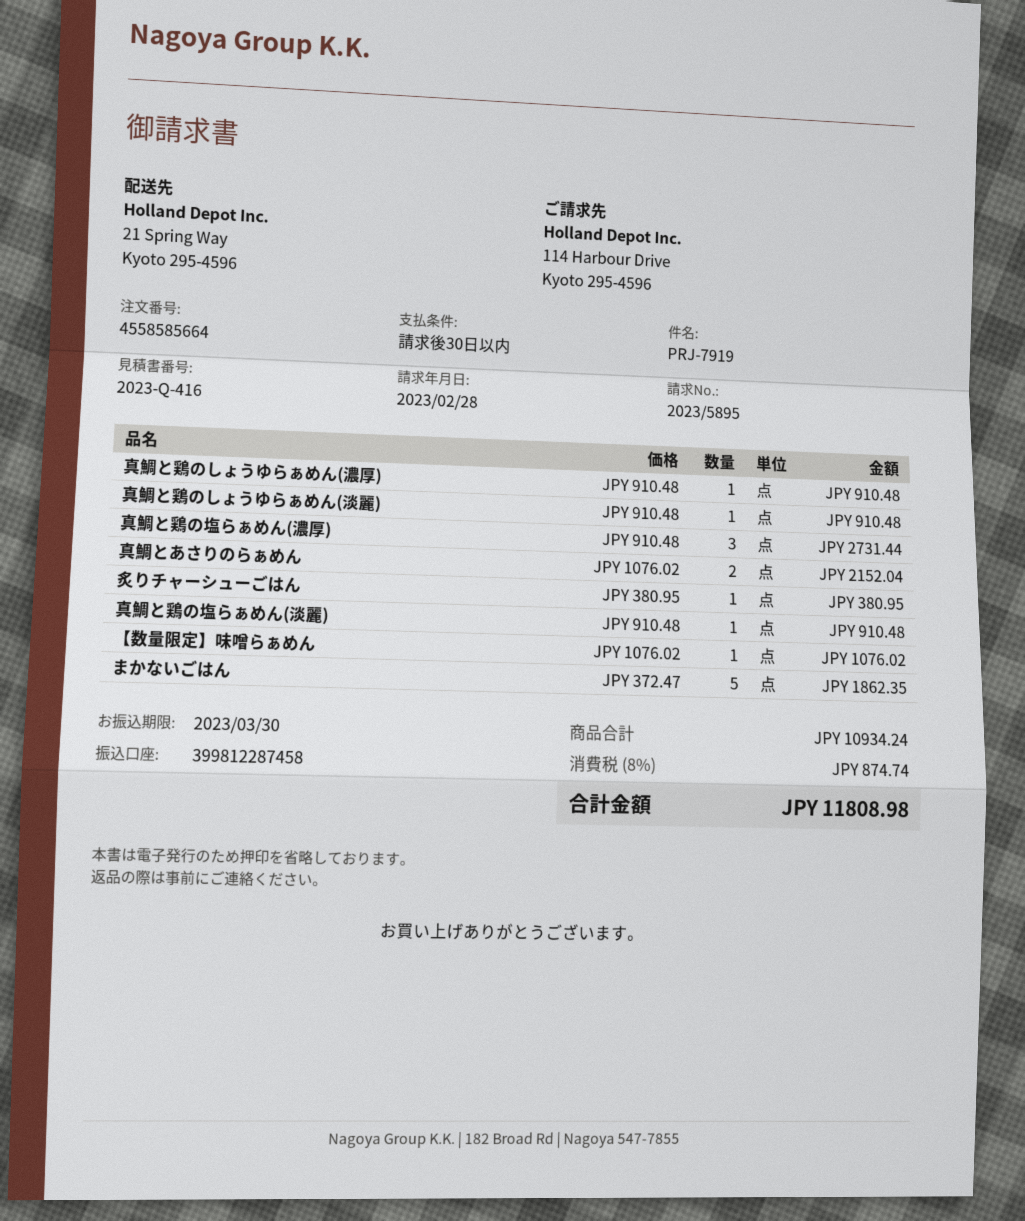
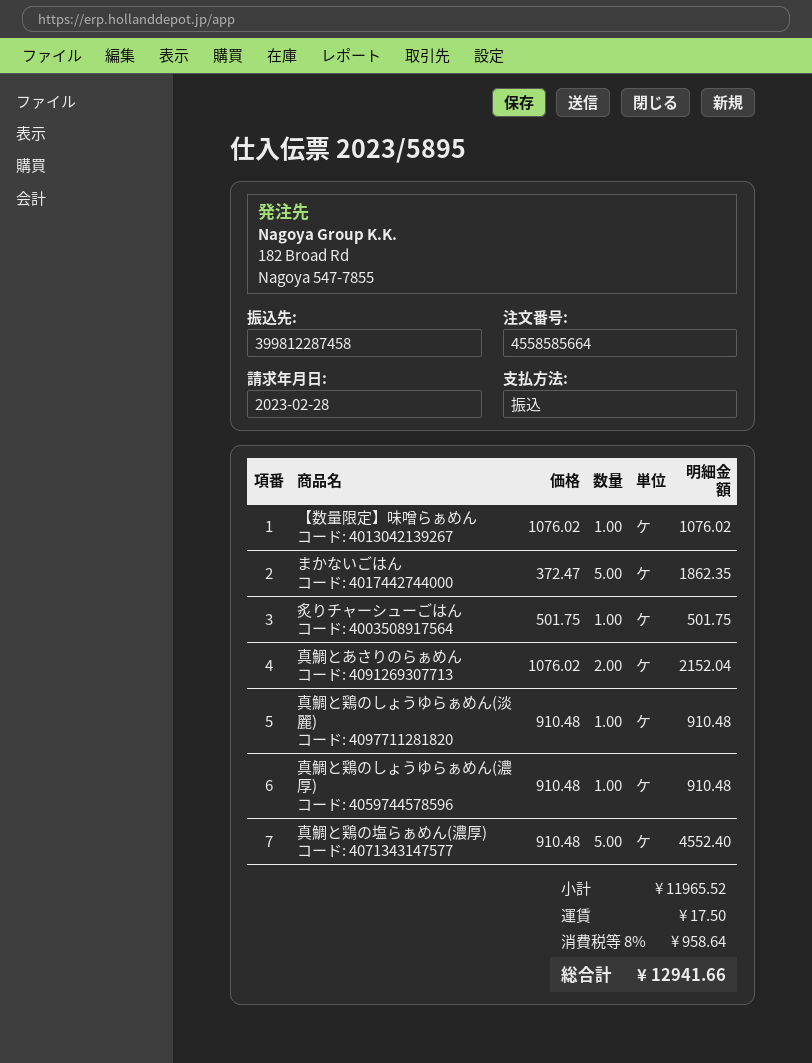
真鯛と鶏の塩らぁめん(濃厚): 3 x 910.48 = 2731.44 -> 5 x 910.48 = 4552.40
炙りチャーシューごはん: 1 x 380.95 = 380.95 -> 1 x 501.75 = 501.75
真鯛と鶏の塩らぁめん(淡麗): 1 x 910.48 = 910.48 -> none
subtotal: 10934.24 -> 11965.52
shipping: none -> 17.50
tax: 8% = 874.74 -> 8% = 958.64
total: 11808.98 -> 12941.66

